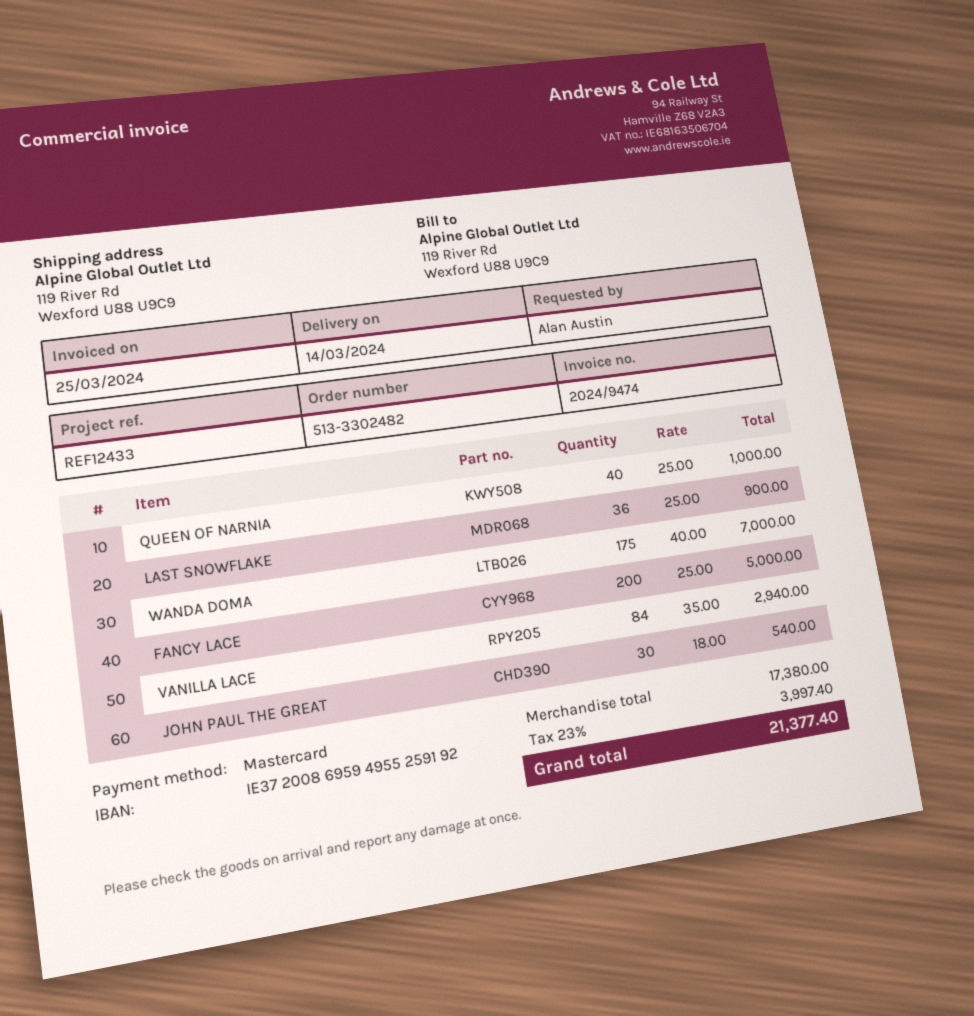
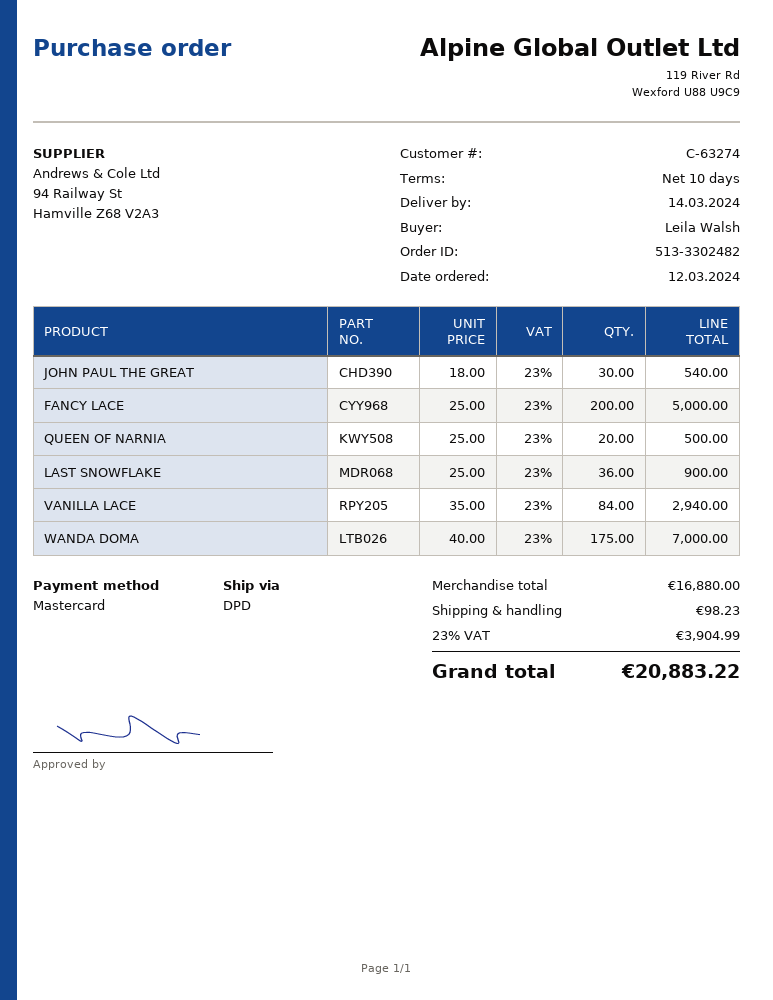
ordered by: Alan Austin -> Leila Walsh
QUEEN OF NARNIA: 40 x 25.00 = 1000.00 -> 20 x 25.00 = 500.00
subtotal: 17380.00 -> 16880.00
shipping: none -> 98.23
tax: 23% = 3997.40 -> 23% = 3904.99
total: 21377.40 -> 20883.22

